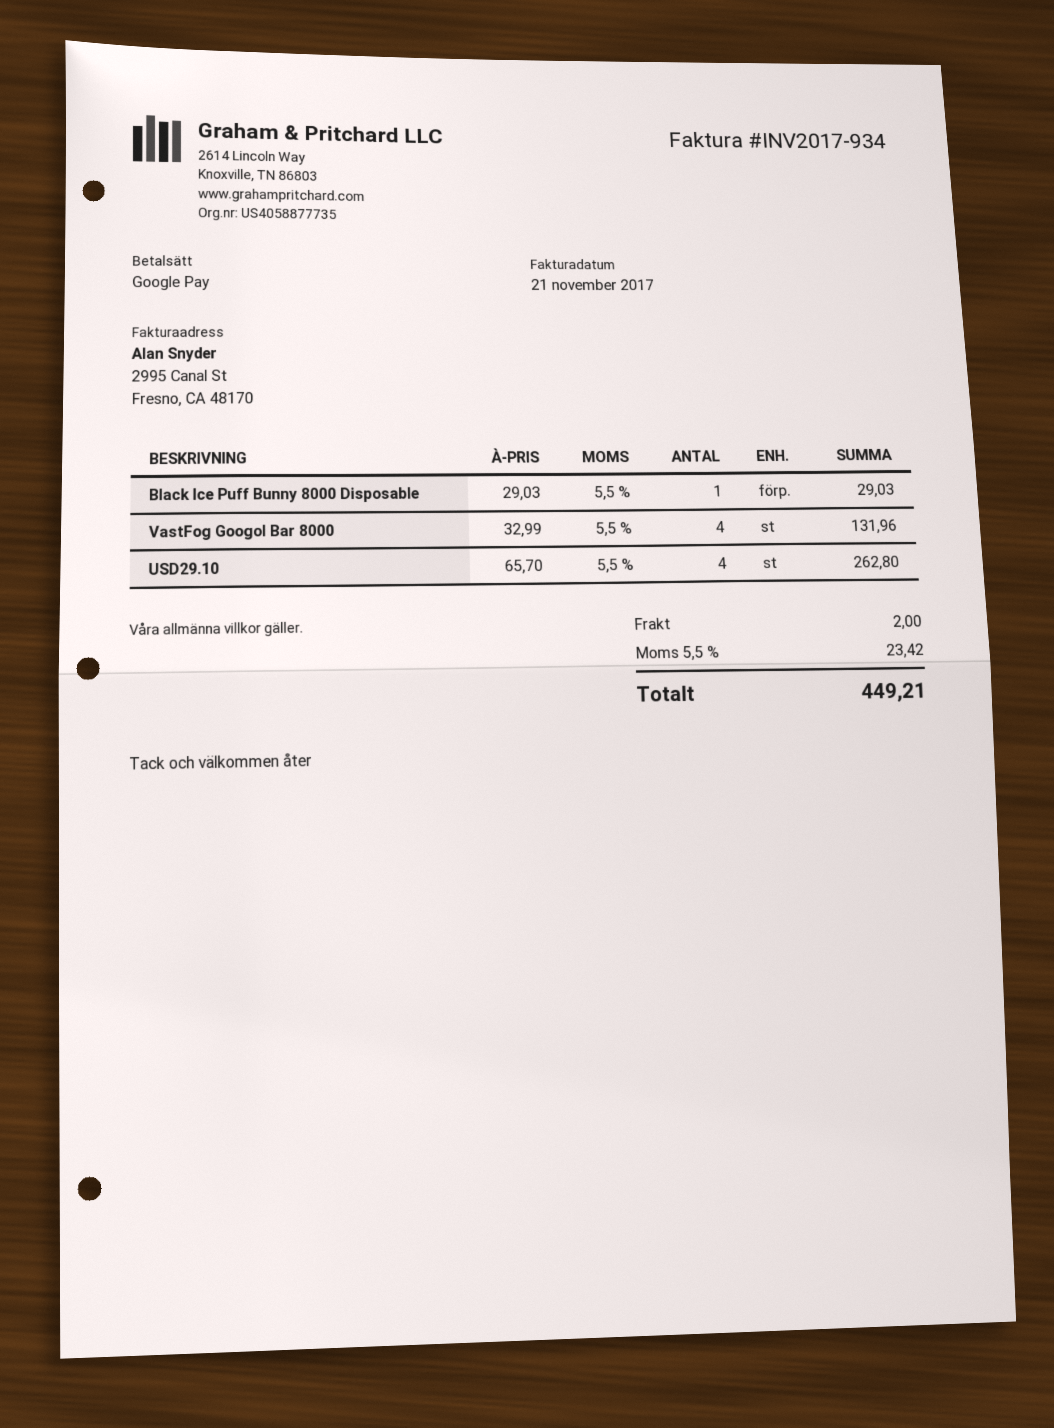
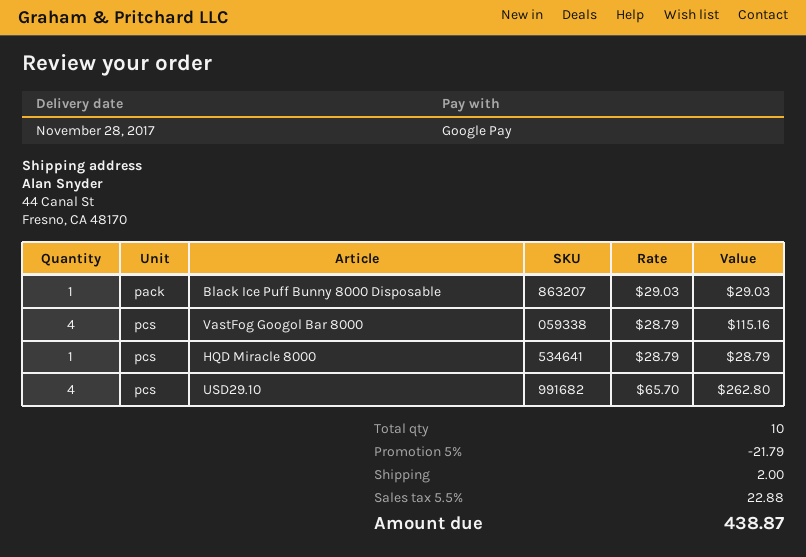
VastFog Googol Bar 8000: 4 x 32.99 = 131.96 -> 4 x 28.79 = 115.16
HQD Miracle 8000: none -> 1 x 28.79 = 28.79
discount: none -> 5% = 21.79
tax: 5.5% = 23.42 -> 5.5% = 22.88
total: 449.21 -> 438.87

